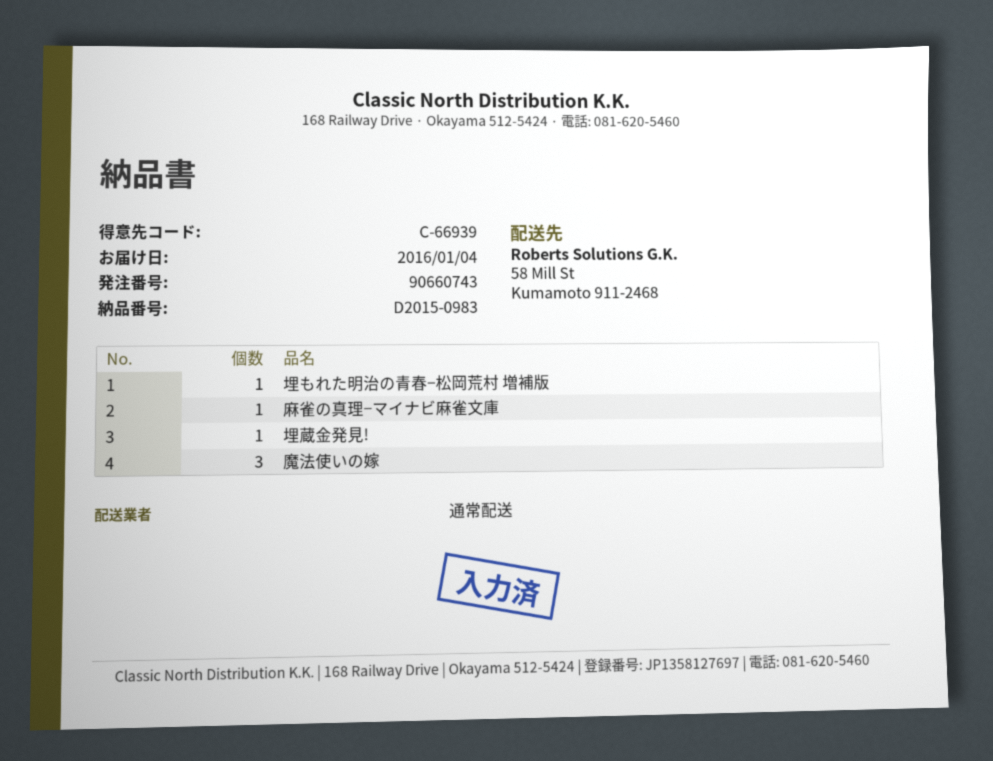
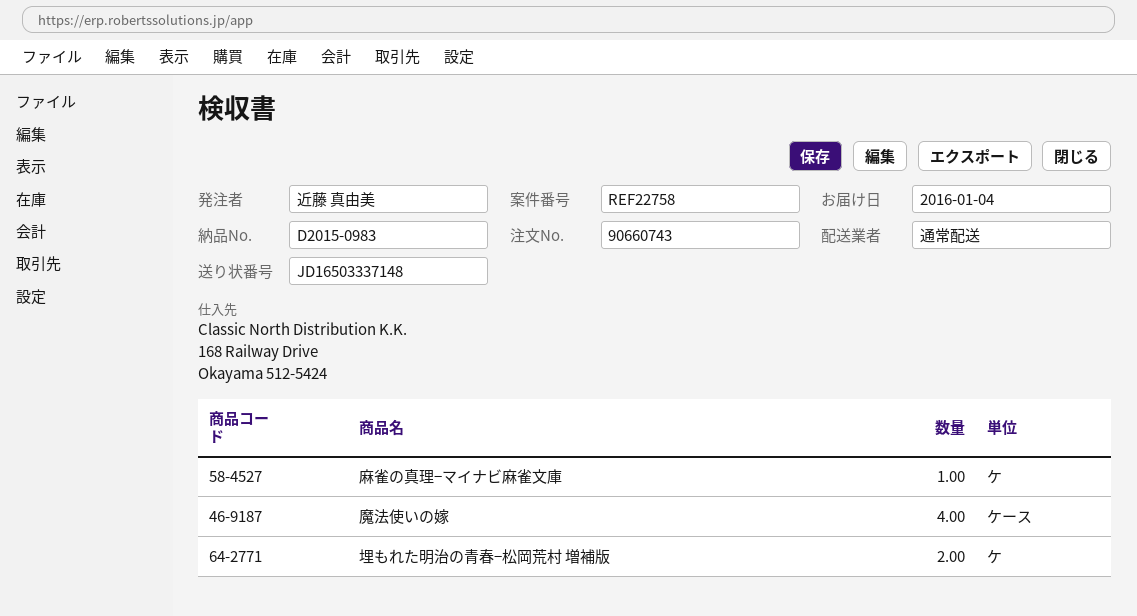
埋もれた明治の青春−松岡荒村 増補版: 1 -> 2
埋蔵金発見!: 1 -> none
魔法使いの嫁: 3 -> 4

